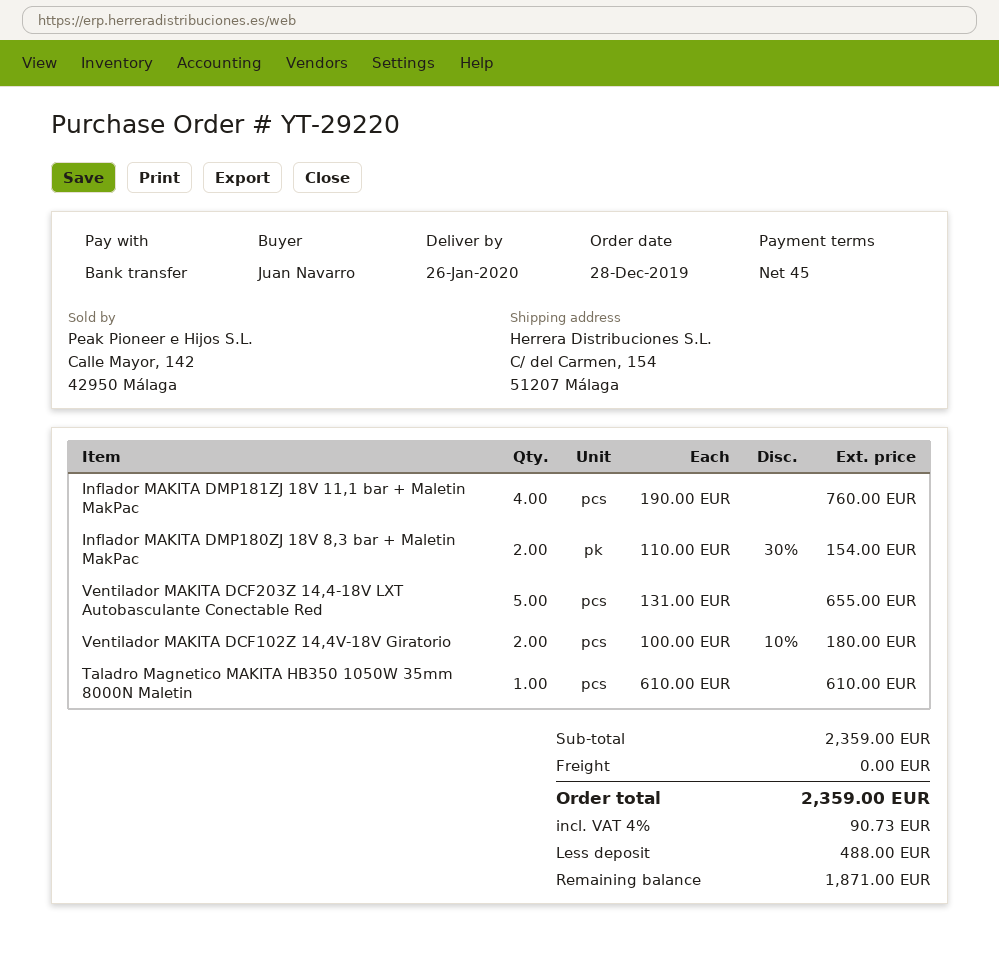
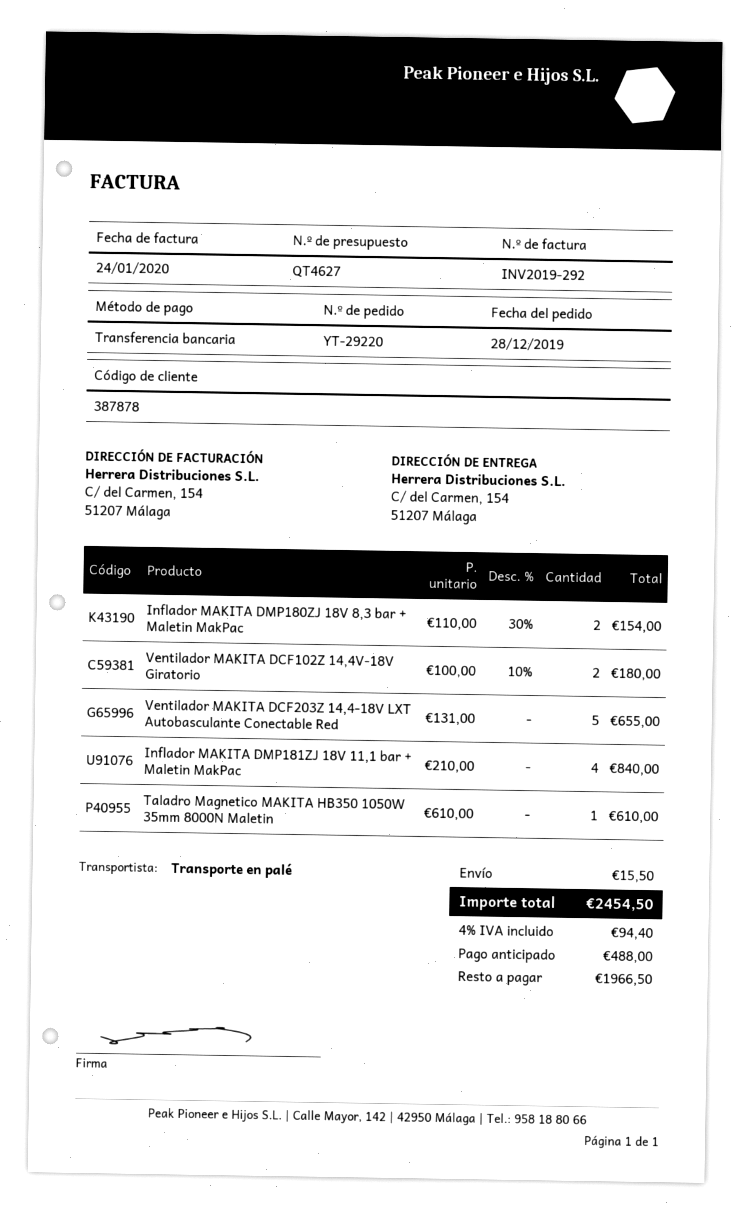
Inflador MAKITA DMP181ZJ 18V 11,1 bar + Maletin MakPac: 4 x 190.00 = 760.00 -> 4 x 210.00 = 840.00
shipping: 0.00 -> 15.50
tax: 4% = 90.73 -> 4% = 94.40
total: 2359.00 -> 2454.50
balance: 1871.00 -> 1966.50

